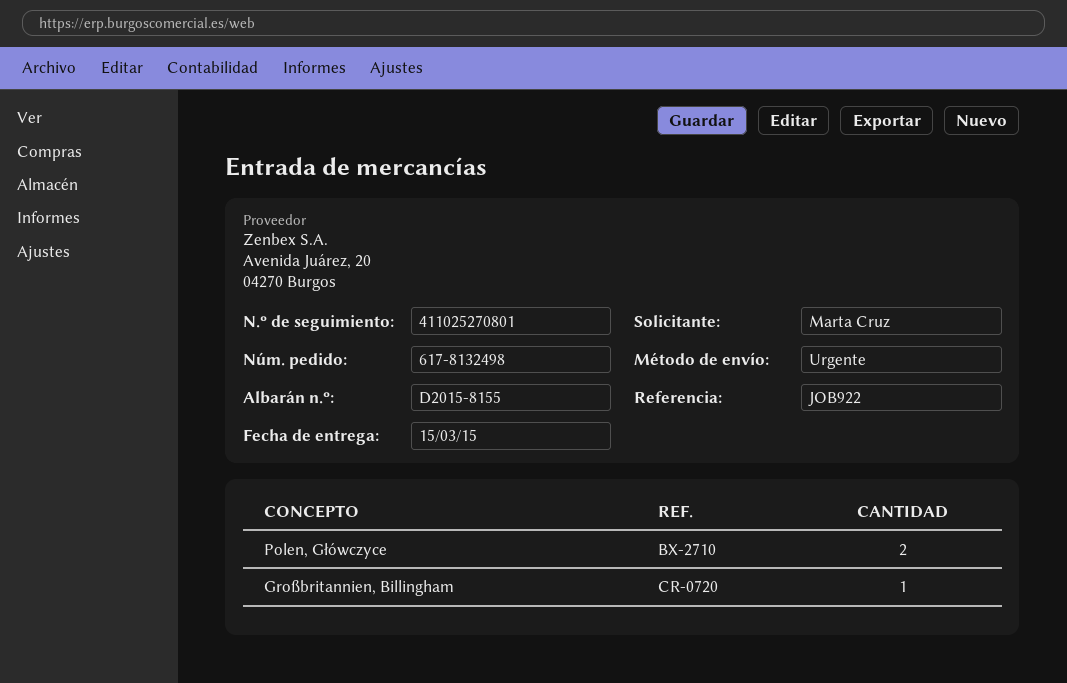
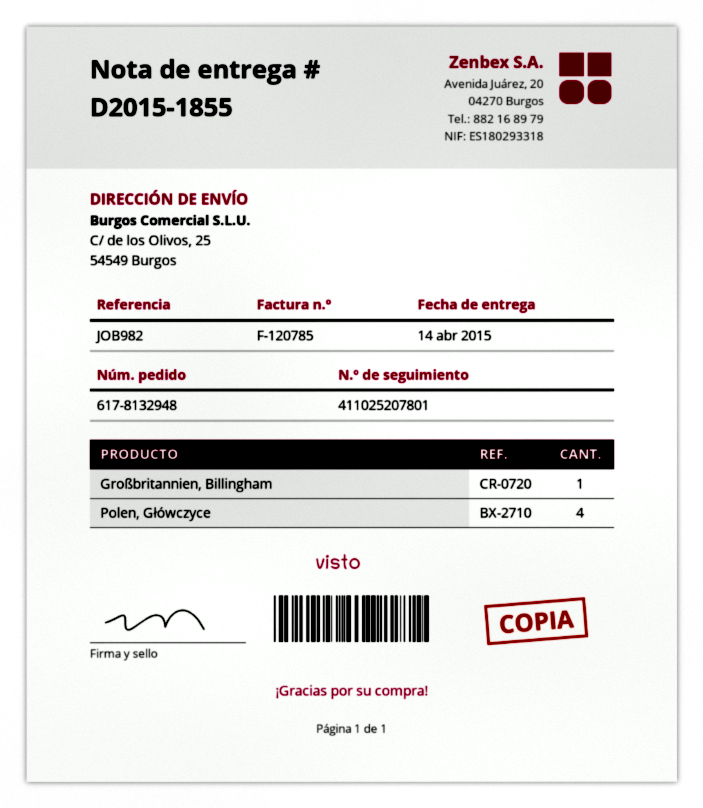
order number: 617-8132498 -> 617-8132948
delivery note number: D2015-8155 -> D2015-1855
delivery date: 2015-03-15 -> 2015-04-14
reference: JOB922 -> JOB982
tracking number: 411025270801 -> 411025207801
Polen, Główczyce: 2 -> 4

